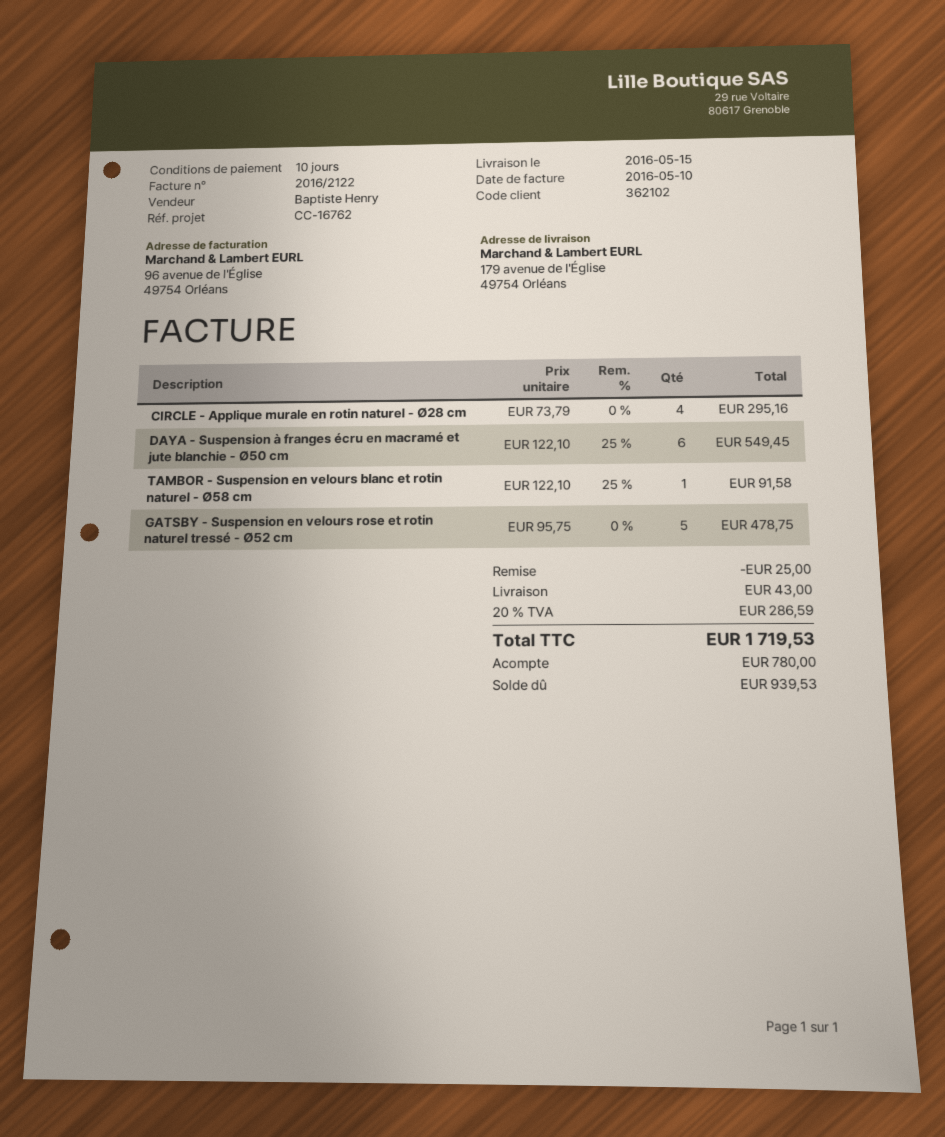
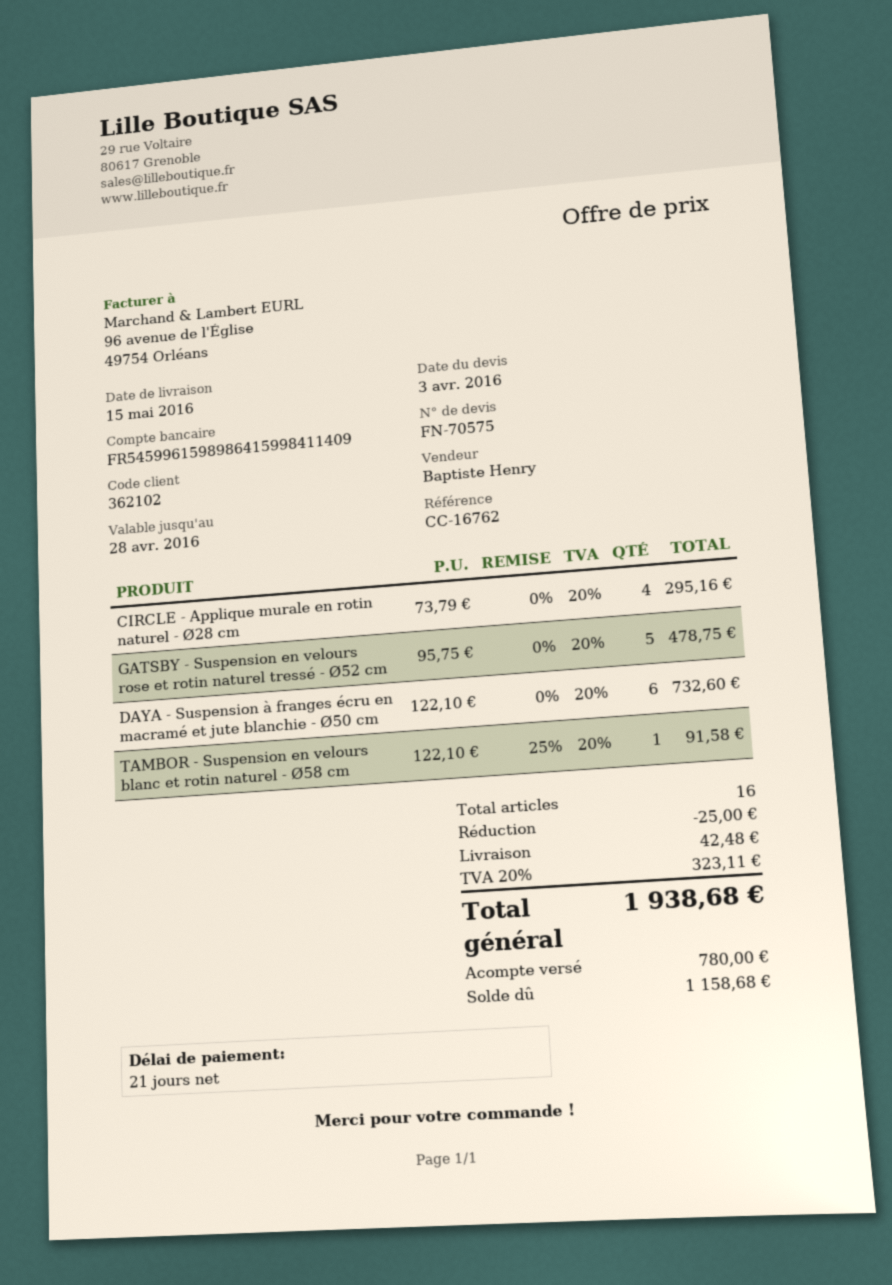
payment terms: 10 days -> 21 days
DAYA - Suspension à franges écru en macramé et jute blanchie - Ø50 cm: 6 x 122.10 - 25% = 549.45 -> 6 x 122.10 = 732.60
shipping: 43.00 -> 42.48
tax: 20% = 286.59 -> 20% = 323.11
total: 1719.53 -> 1938.68
balance: 939.53 -> 1158.68

